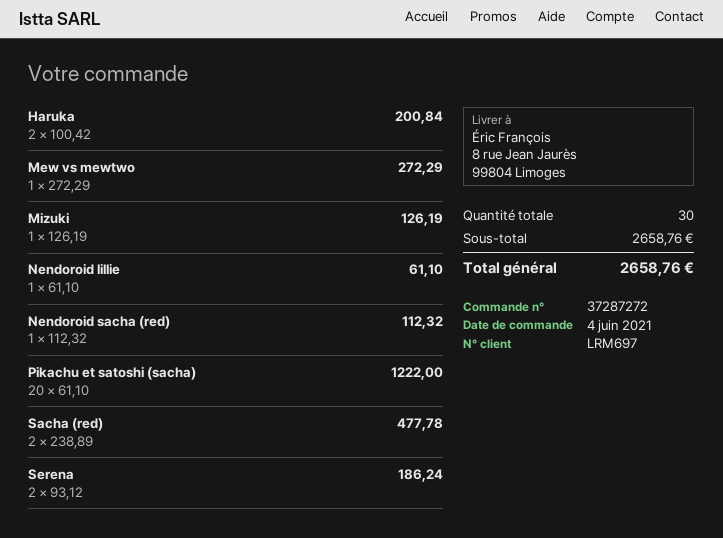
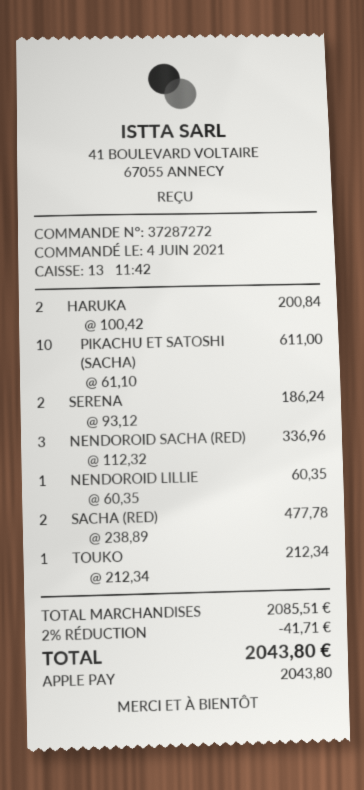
Mew vs mewtwo: 1 x 272.29 = 272.29 -> none
Mizuki: 1 x 126.19 = 126.19 -> none
Nendoroid lillie: 1 x 61.10 = 61.10 -> 1 x 60.35 = 60.35
Nendoroid sacha (red): 1 x 112.32 = 112.32 -> 3 x 112.32 = 336.96
Pikachu et satoshi (sacha): 20 x 61.10 = 1222.00 -> 10 x 61.10 = 611.00
TOUKO: none -> 1 x 212.34 = 212.34
subtotal: 2658.76 -> 2085.51
discount: none -> 2% = 41.71
total: 2658.76 -> 2043.80

